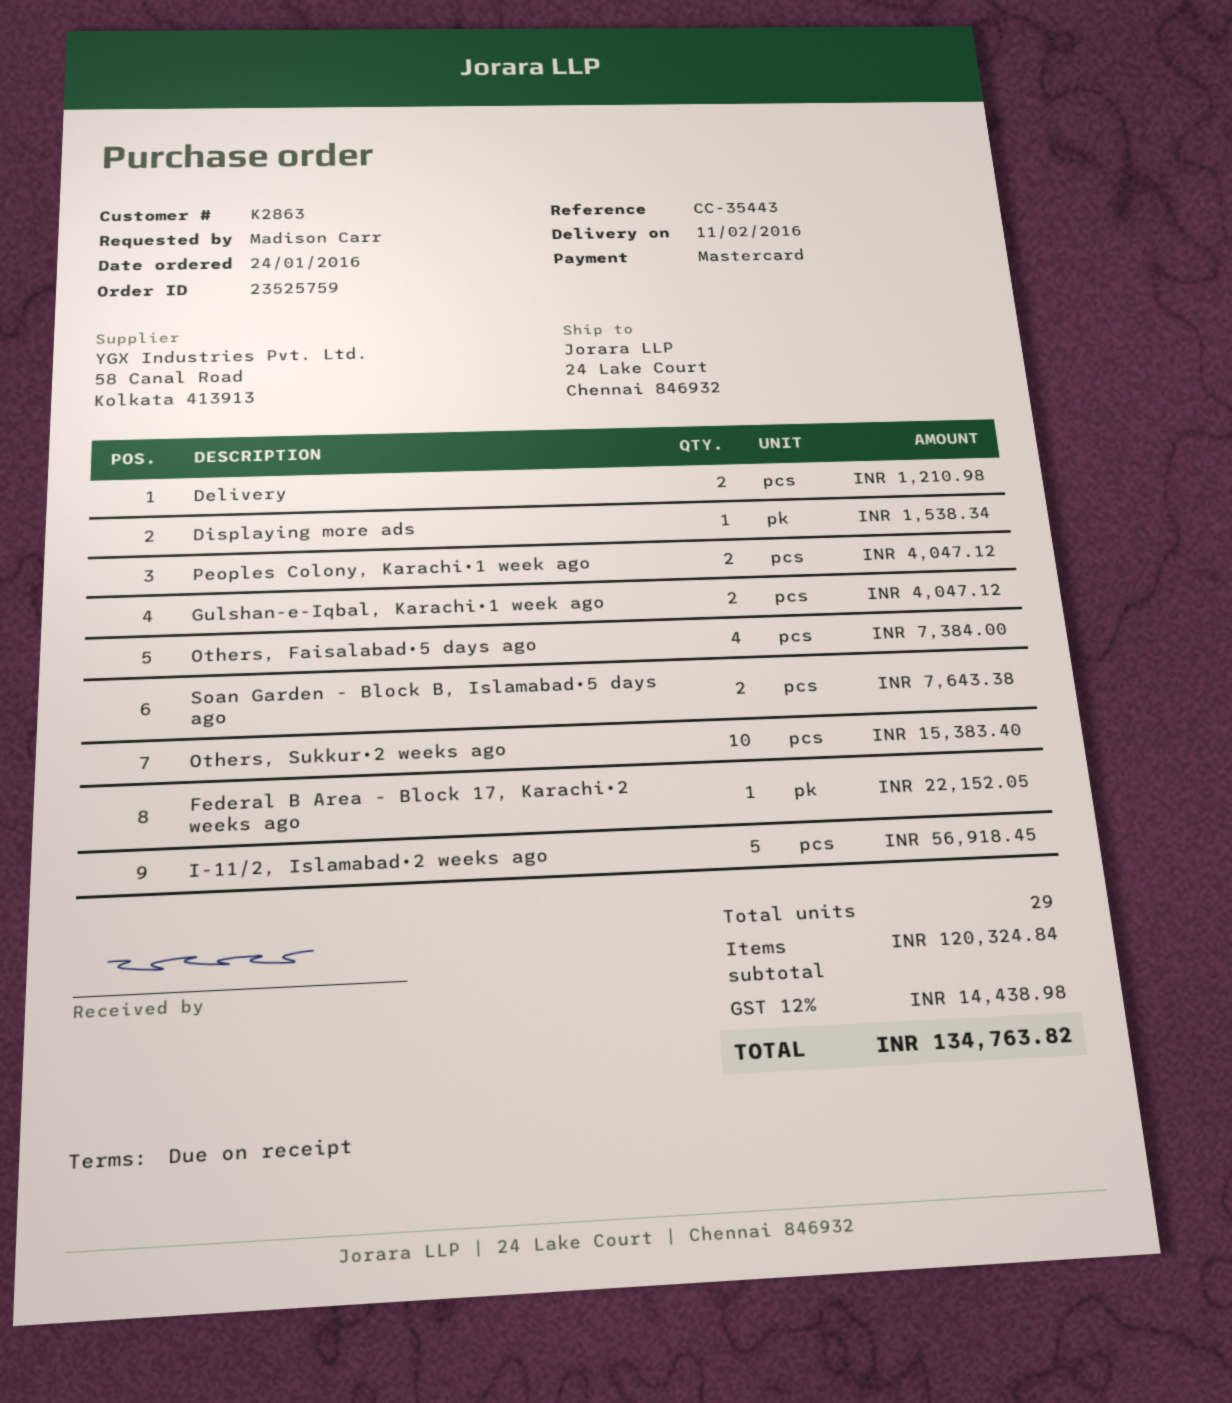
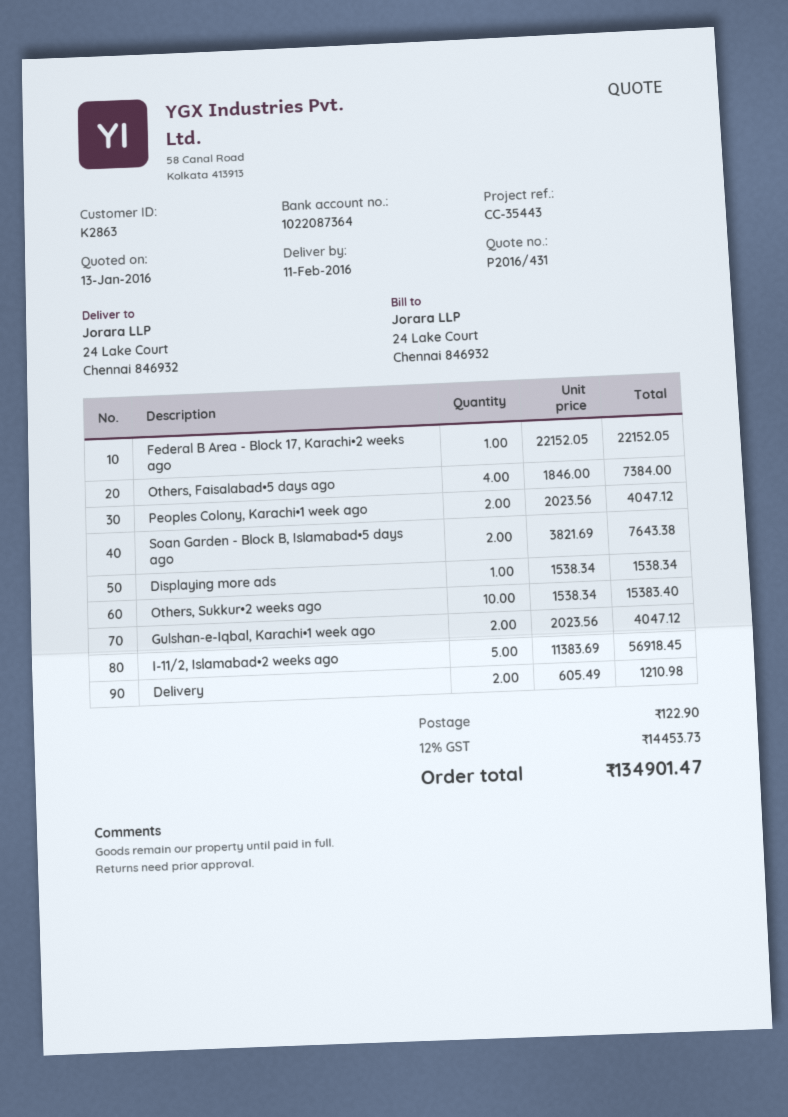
shipping: none -> 122.90
tax: 12% = 14438.98 -> 12% = 14453.73
total: 134763.82 -> 134901.47

